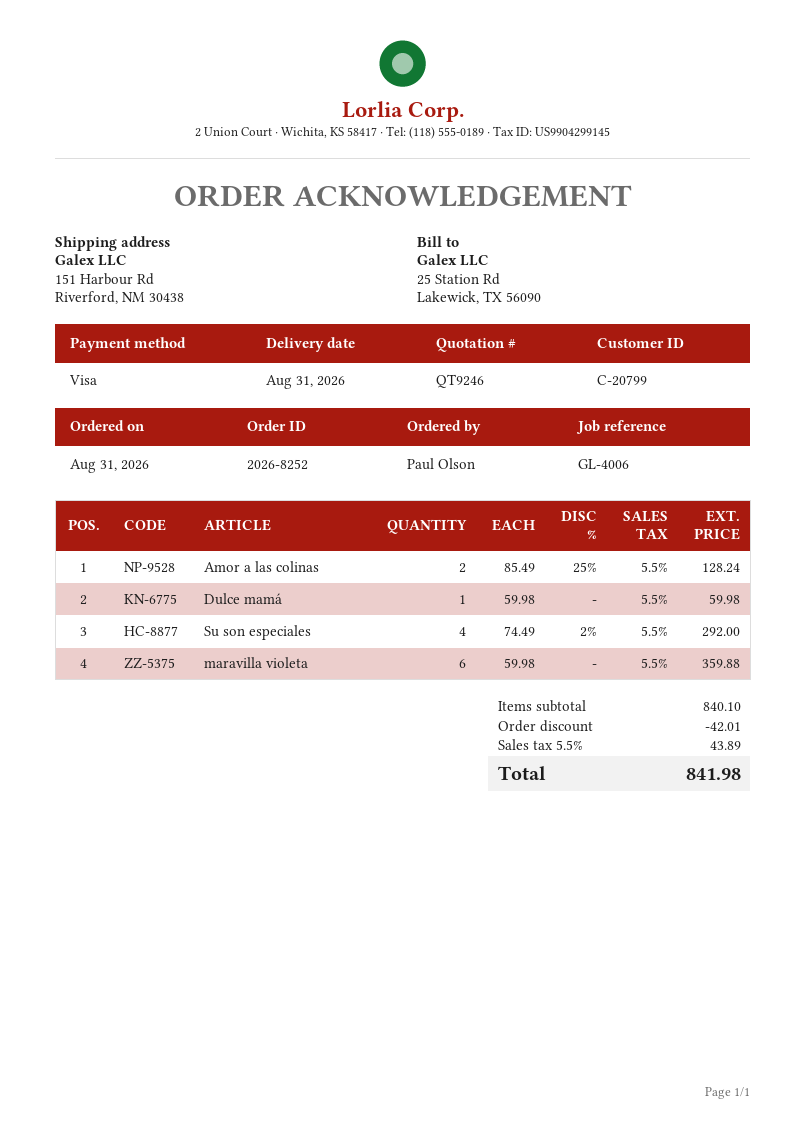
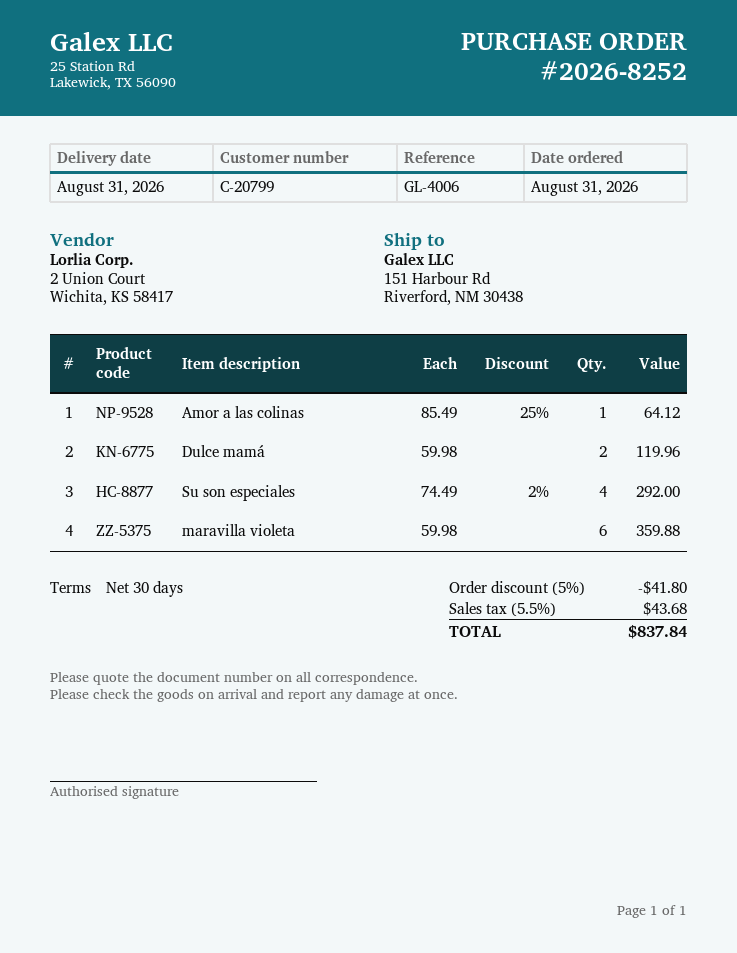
Amor a las colinas: 2 x 85.49 - 25% = 128.24 -> 1 x 85.49 - 25% = 64.12
Dulce mamá: 1 x 59.98 = 59.98 -> 2 x 59.98 = 119.96
discount: 42.01 -> 41.80
tax: 5.5% = 43.89 -> 5.5% = 43.68
total: 841.98 -> 837.84

